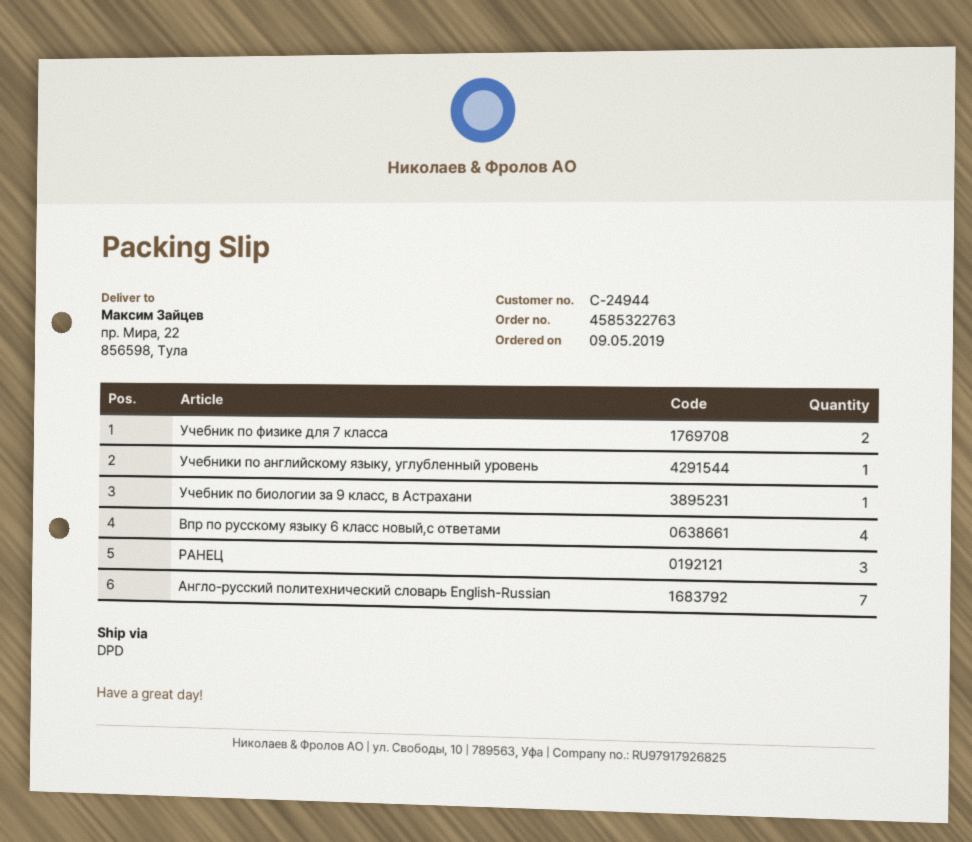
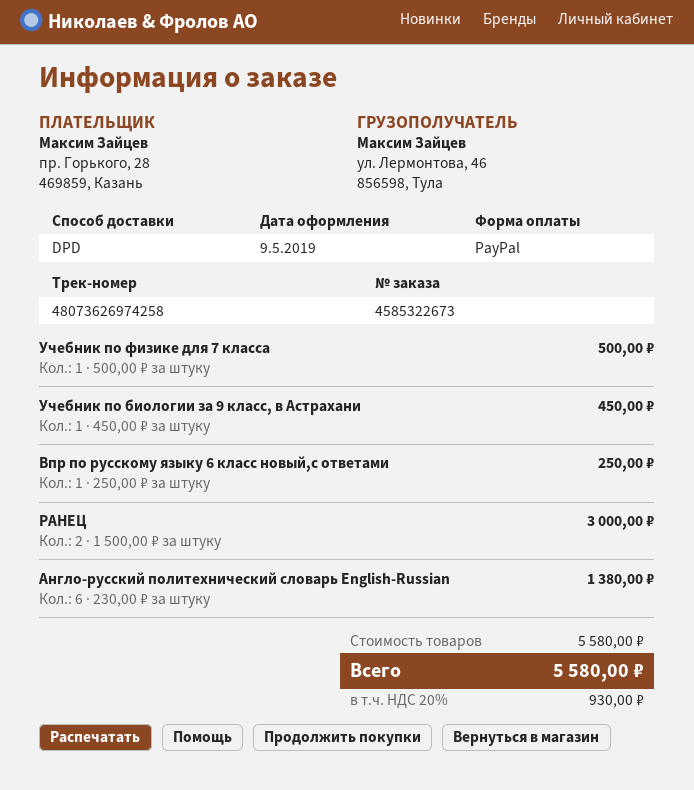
order number: 4585322763 -> 4585322673
ship to: пр. Мира, 22, 856598, Тула -> ул. Лермонтова, 46, 856598, Тула
Учебник по физике для 7 класса: 2 -> 1
Учебники по английскому языку, углубленный уровень: 1 -> none
Впр по русскому языку 6 класс новый,с ответами: 4 -> 1
РАНЕЦ: 3 -> 2
Англо-русский политехнический словарь English-Russian: 7 -> 6

